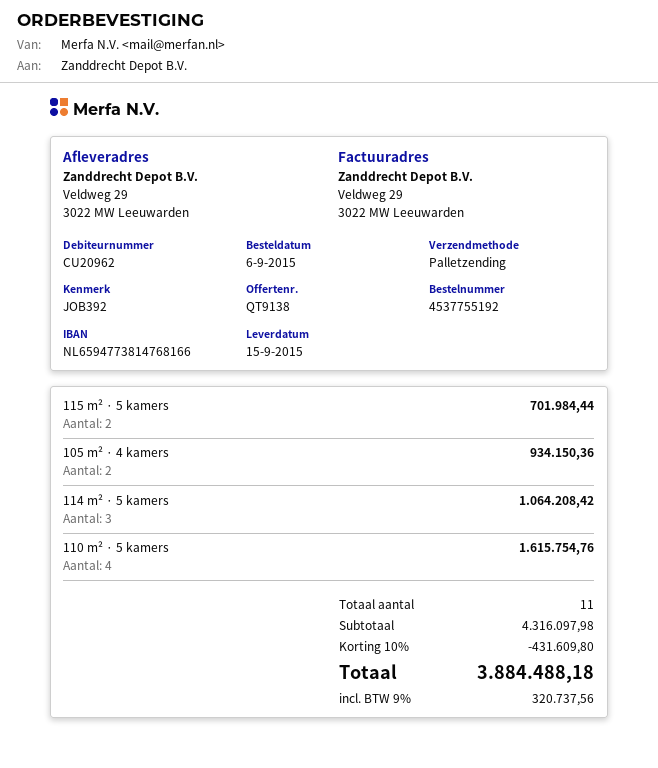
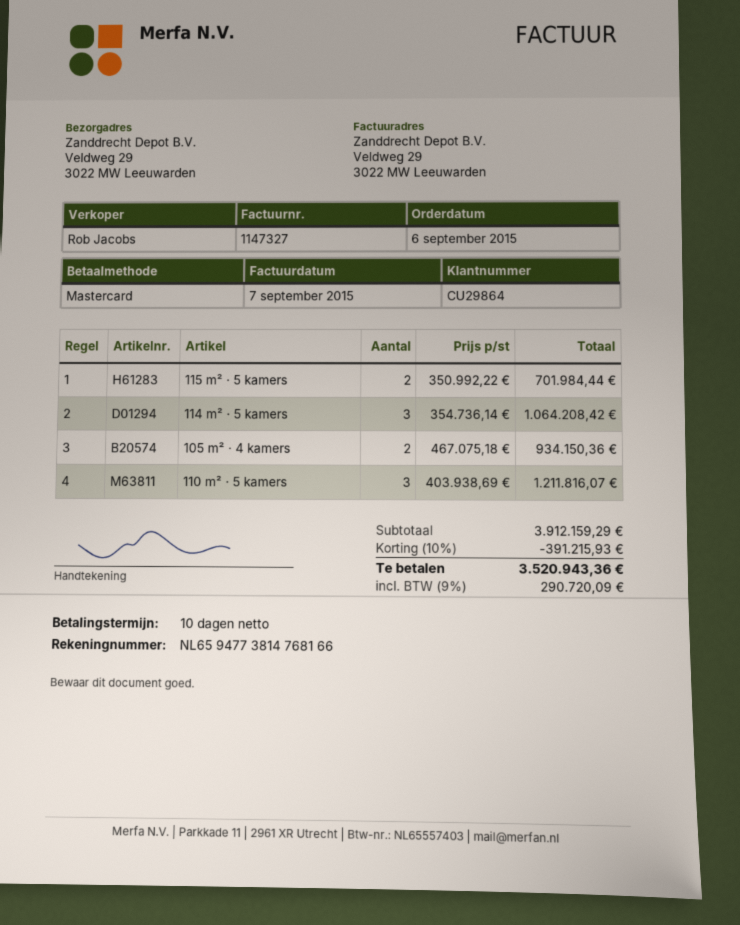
customer number: CU20962 -> CU29864
110 m² · 5 kamers: 4 for 1615754.76 -> 3 for 1211816.07
subtotal: 4316097.98 -> 3912159.29
discount: 10% = 431609.80 -> 10% = 391215.93
tax: 9% = 320737.56 -> 9% = 290720.09
total: 3884488.18 -> 3520943.36

